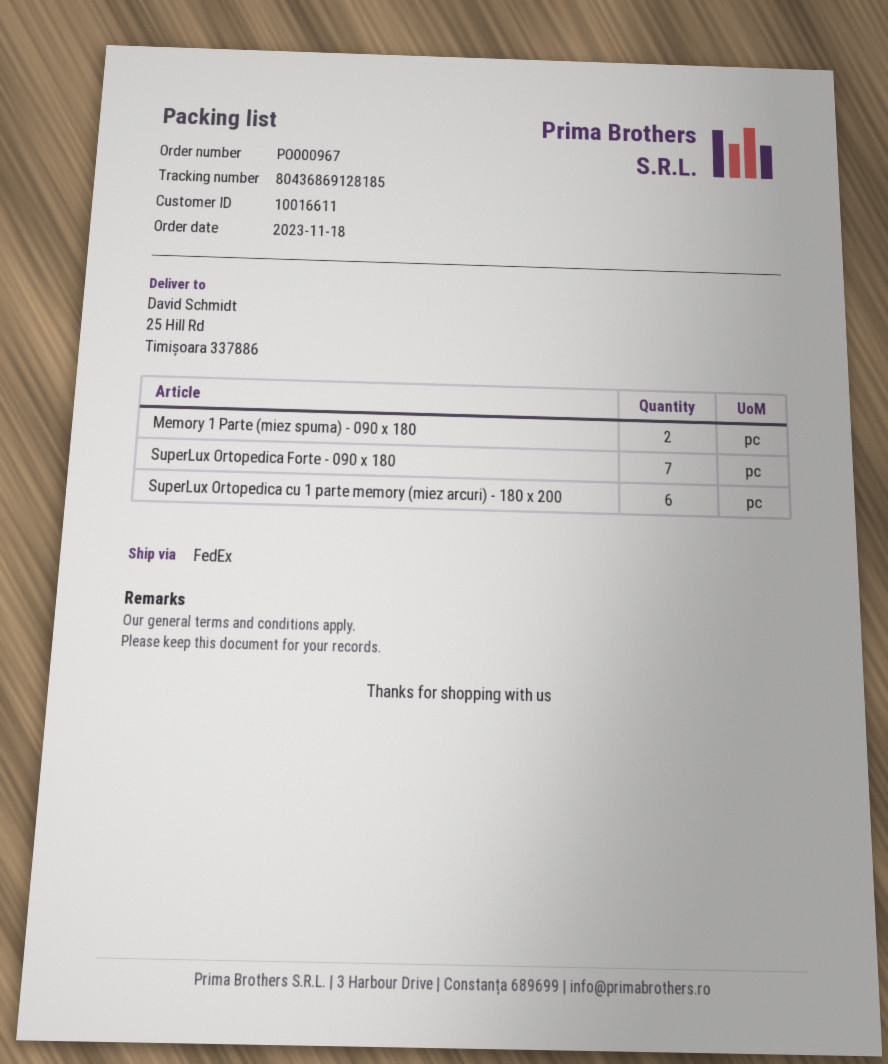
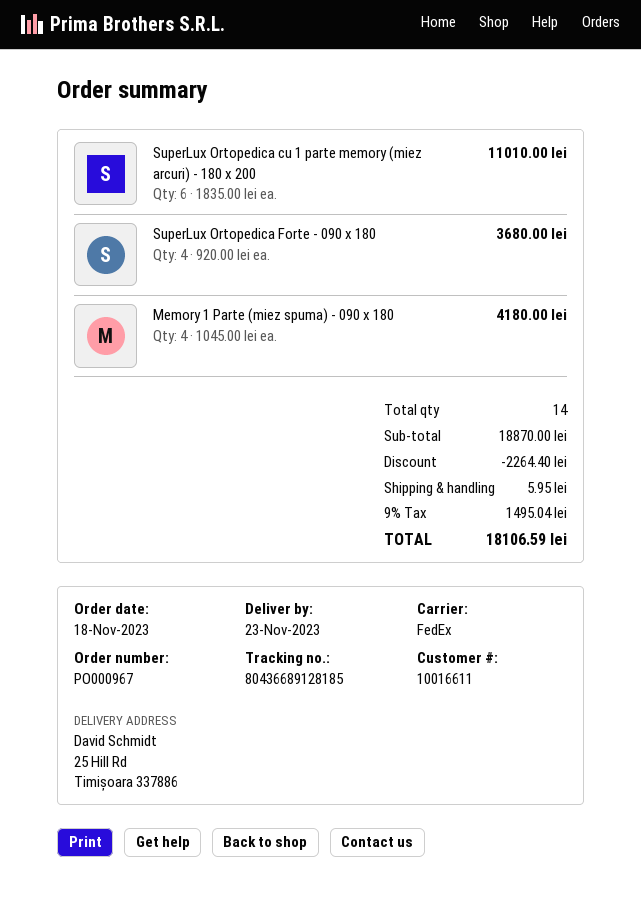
tracking number: 80436869128185 -> 80436689128185
Memory 1 Parte (miez spuma) - 090 x 180: 2 -> 4
SuperLux Ortopedica Forte - 090 x 180: 7 -> 4

